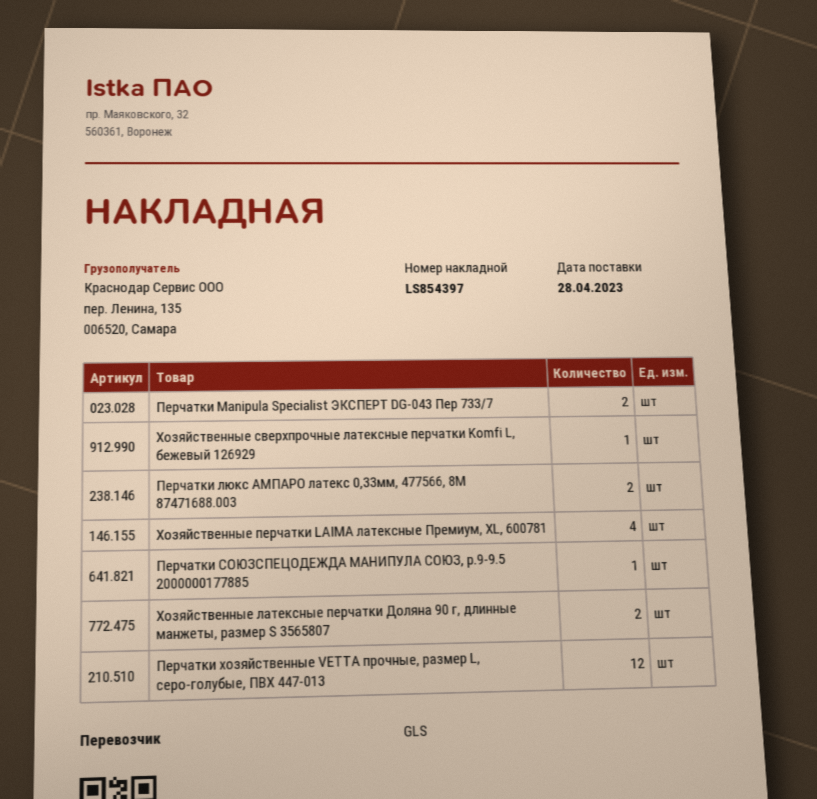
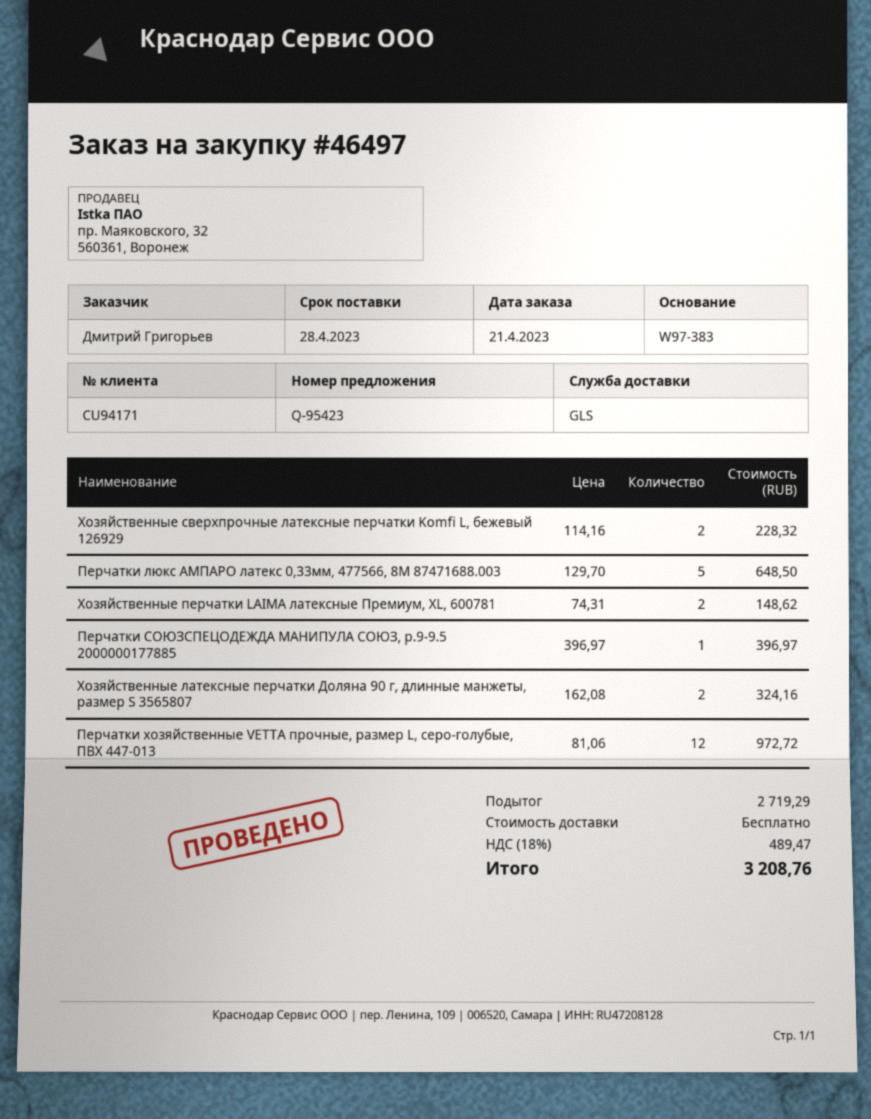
Перчатки Manipula Specialist ЭКСПЕРТ DG-043 Пер 733/7: 2 -> none
Хозяйственные сверхпрочные латексные перчатки Komfi L, бежевый 126929: 1 -> 2
Перчатки люкс АМПАРО латекс 0,33мм, 477566, 8М 87471688.003: 2 -> 5
Хозяйственные перчатки LAIMA латексные Премиум, XL, 600781: 4 -> 2

